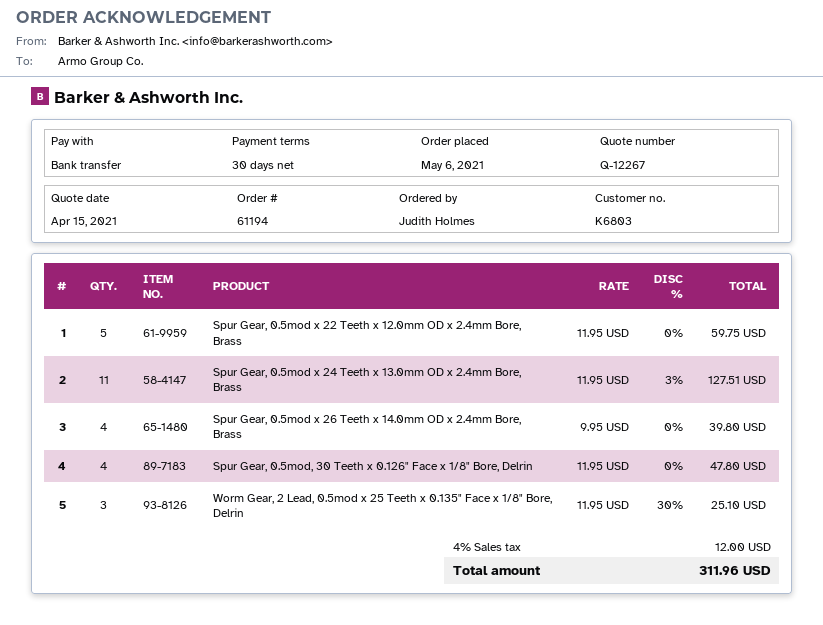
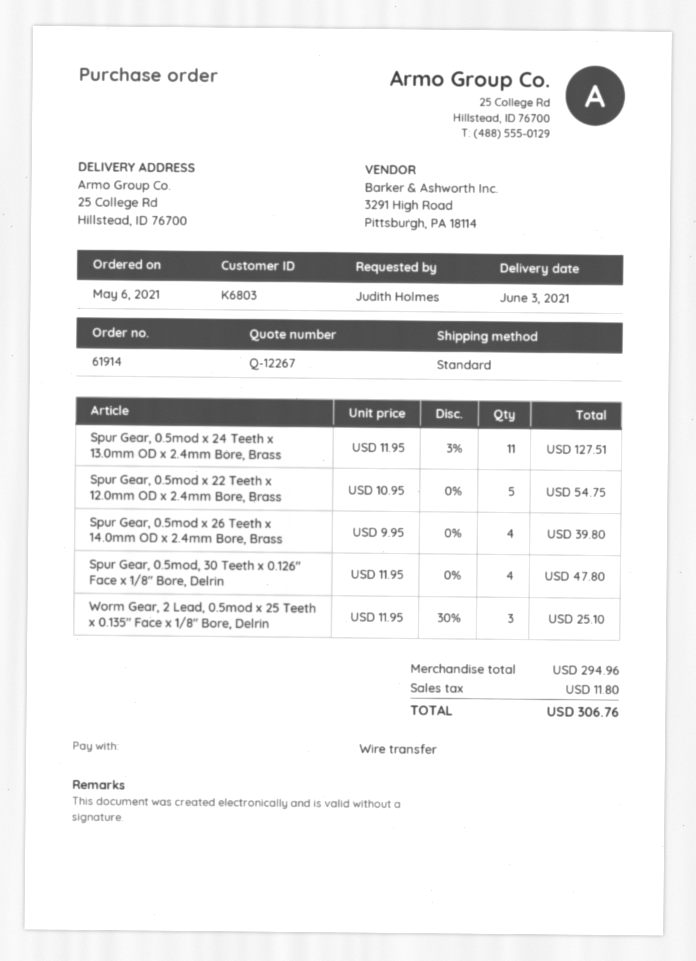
order number: 61194 -> 61914
Spur Gear, 0.5mod x 22 Teeth x 12.0mm OD x 2.4mm Bore, Brass: 5 x 11.95 = 59.75 -> 5 x 10.95 = 54.75
tax: 12.00 -> 11.80
total: 311.96 -> 306.76

